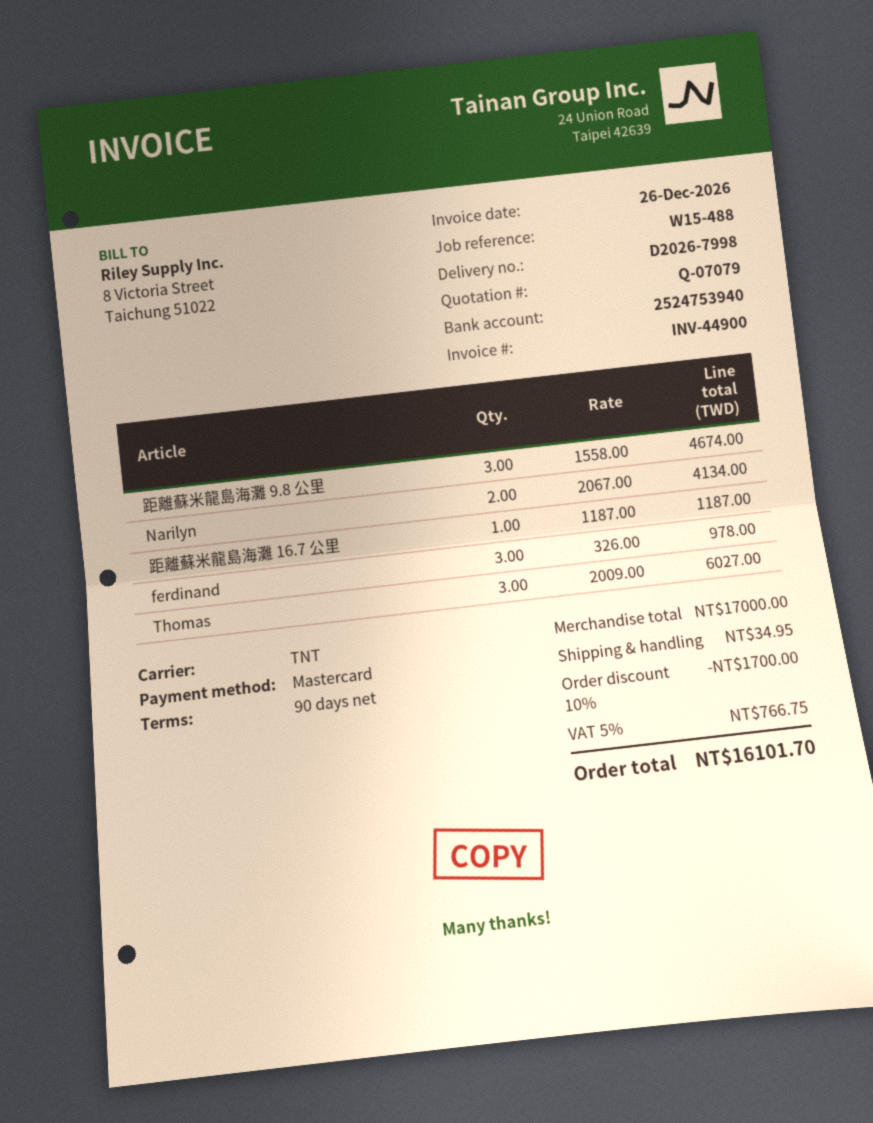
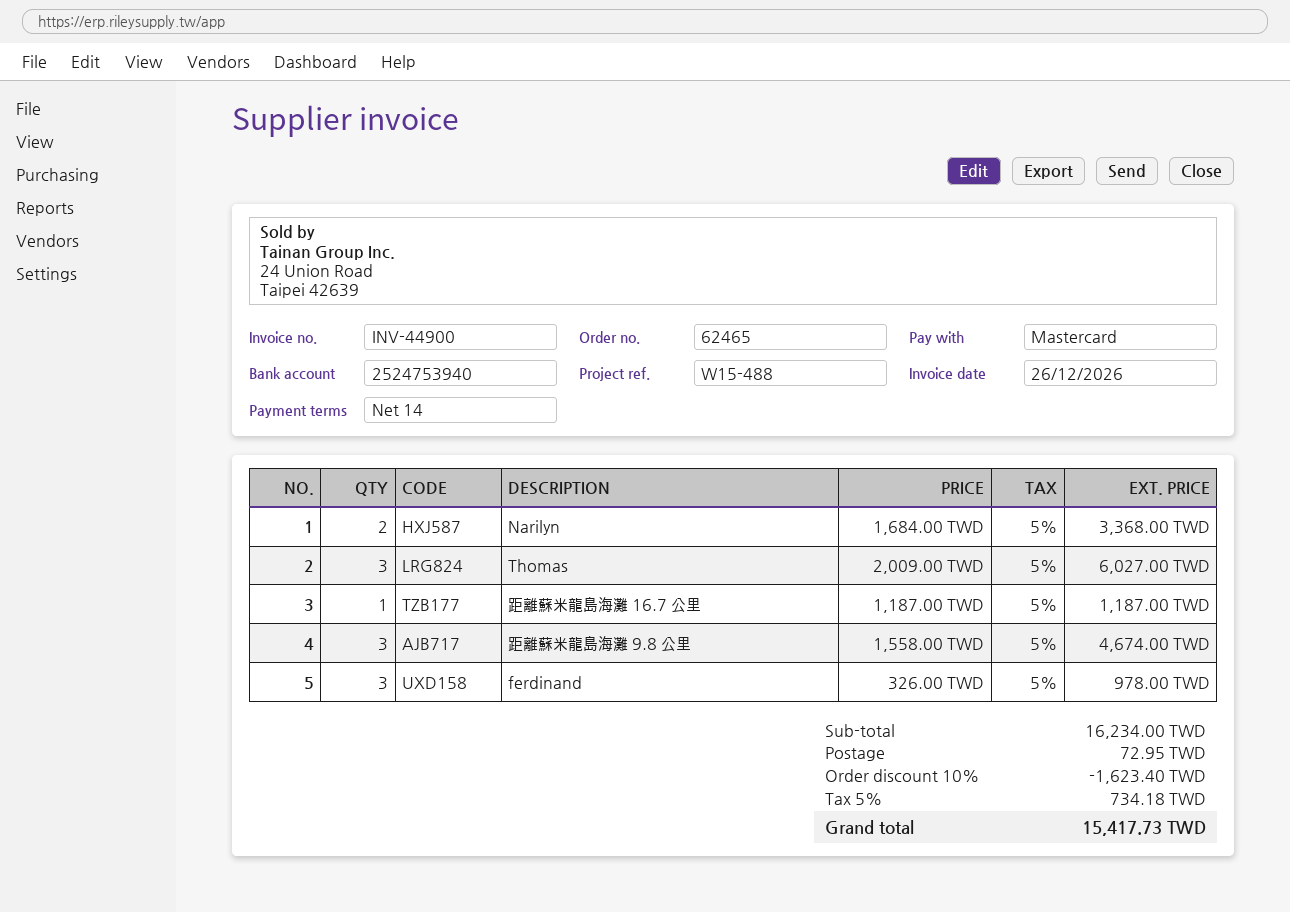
payment terms: 90 days -> 14 days
Narilyn: 2 x 2067.00 = 4134.00 -> 2 x 1684.00 = 3368.00
subtotal: 17000.00 -> 16234.00
discount: 10% = 1700.00 -> 10% = 1623.40
shipping: 34.95 -> 72.95
tax: 5% = 766.75 -> 5% = 734.18
total: 16101.70 -> 15417.73

